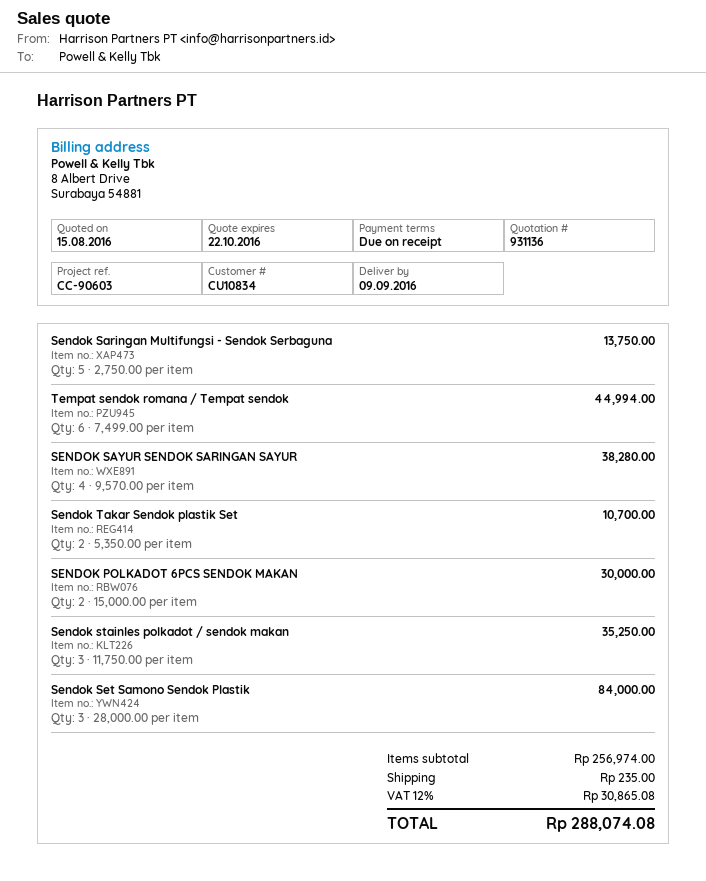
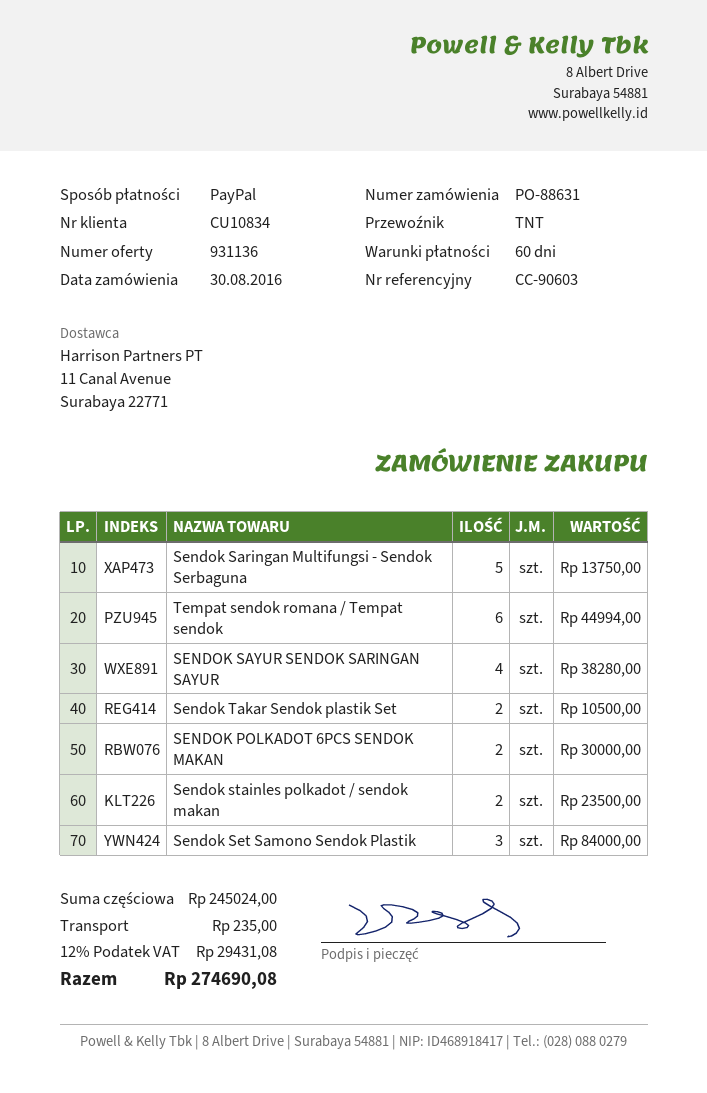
payment terms: on receipt -> 60 days
Sendok Takar Sendok plastik Set: 2 for 10700.00 -> 2 for 10500.00
Sendok stainles polkadot / sendok makan: 3 for 35250.00 -> 2 for 23500.00
subtotal: 256974.00 -> 245024.00
tax: 12% = 30865.08 -> 12% = 29431.08
total: 288074.08 -> 274690.08

